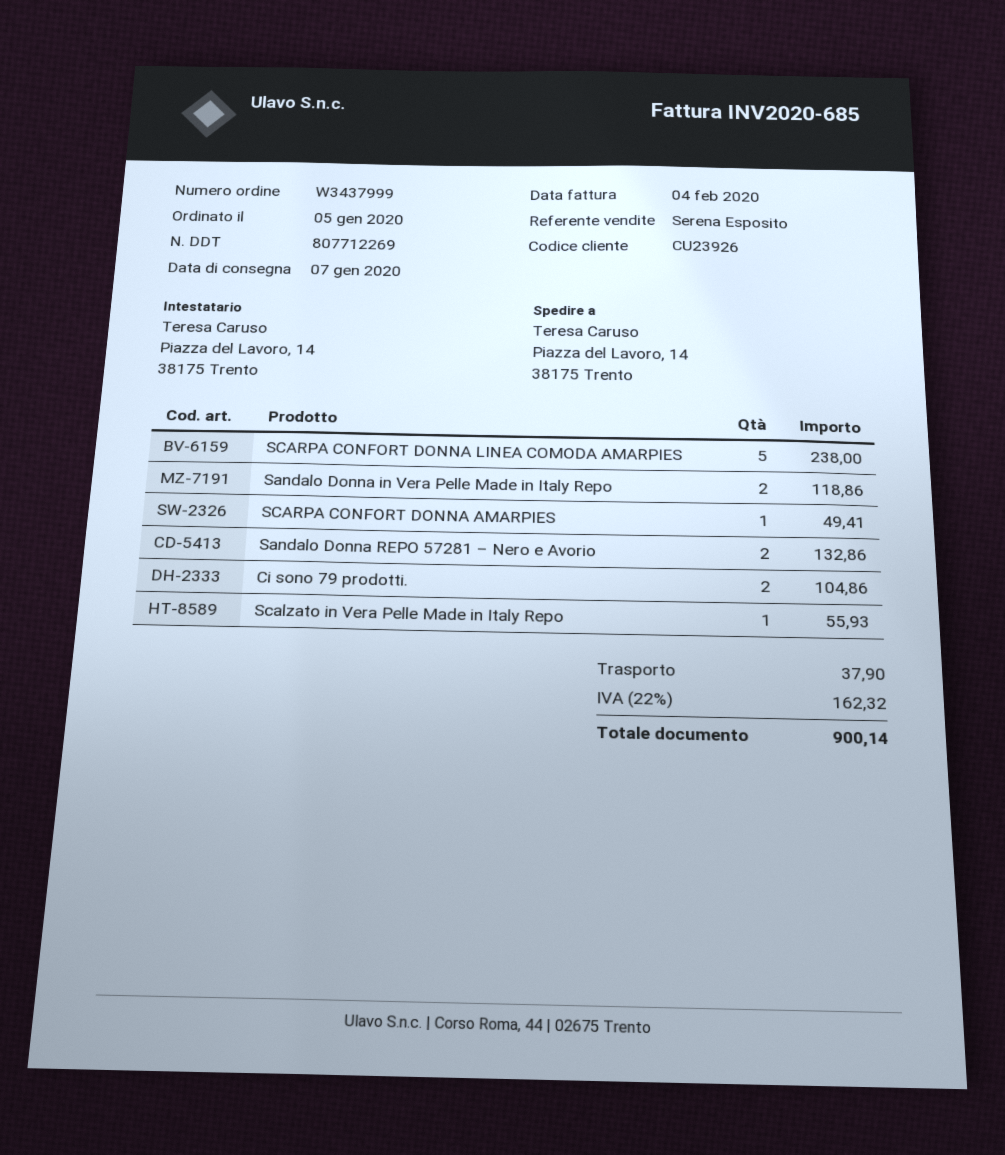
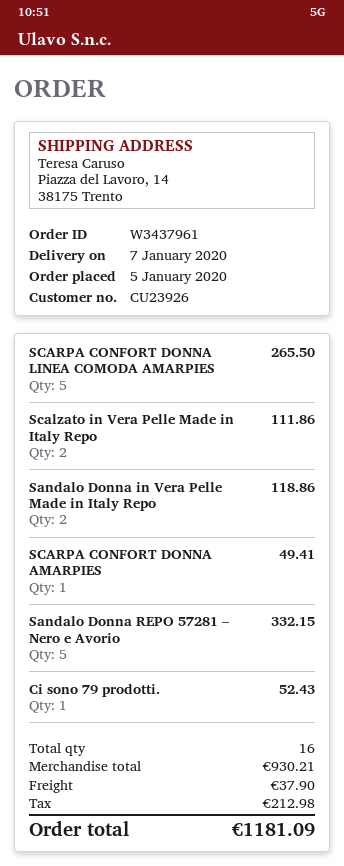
order number: W3437999 -> W3437961
SCARPA CONFORT DONNA LINEA COMODA AMARPIES: 5 for 238.00 -> 5 for 265.50
Sandalo Donna REPO 57281 – Nero e Avorio: 2 for 132.86 -> 5 for 332.15
Ci sono 79 prodotti.: 2 for 104.86 -> 1 for 52.43
Scalzato in Vera Pelle Made in Italy Repo: 1 for 55.93 -> 2 for 111.86
tax: 162.32 -> 212.98
total: 900.14 -> 1181.09

